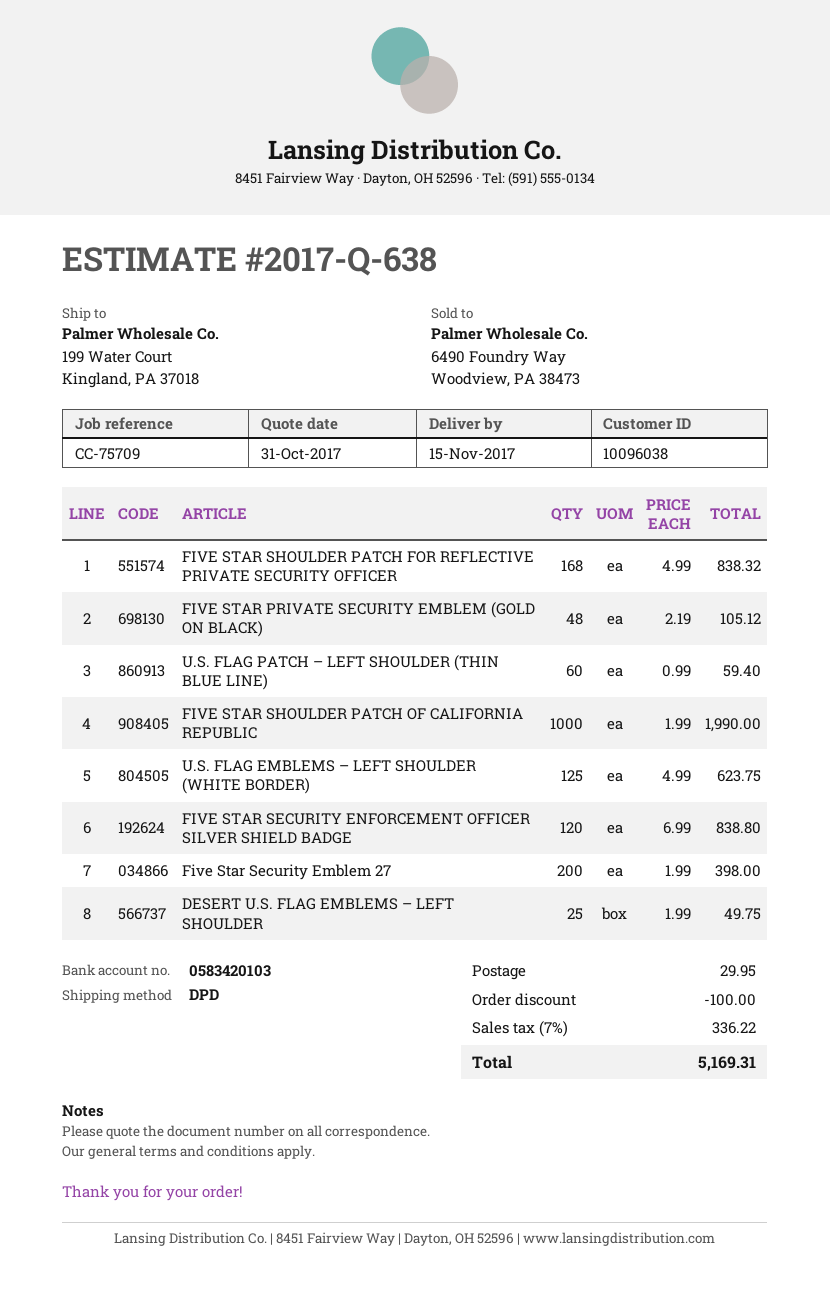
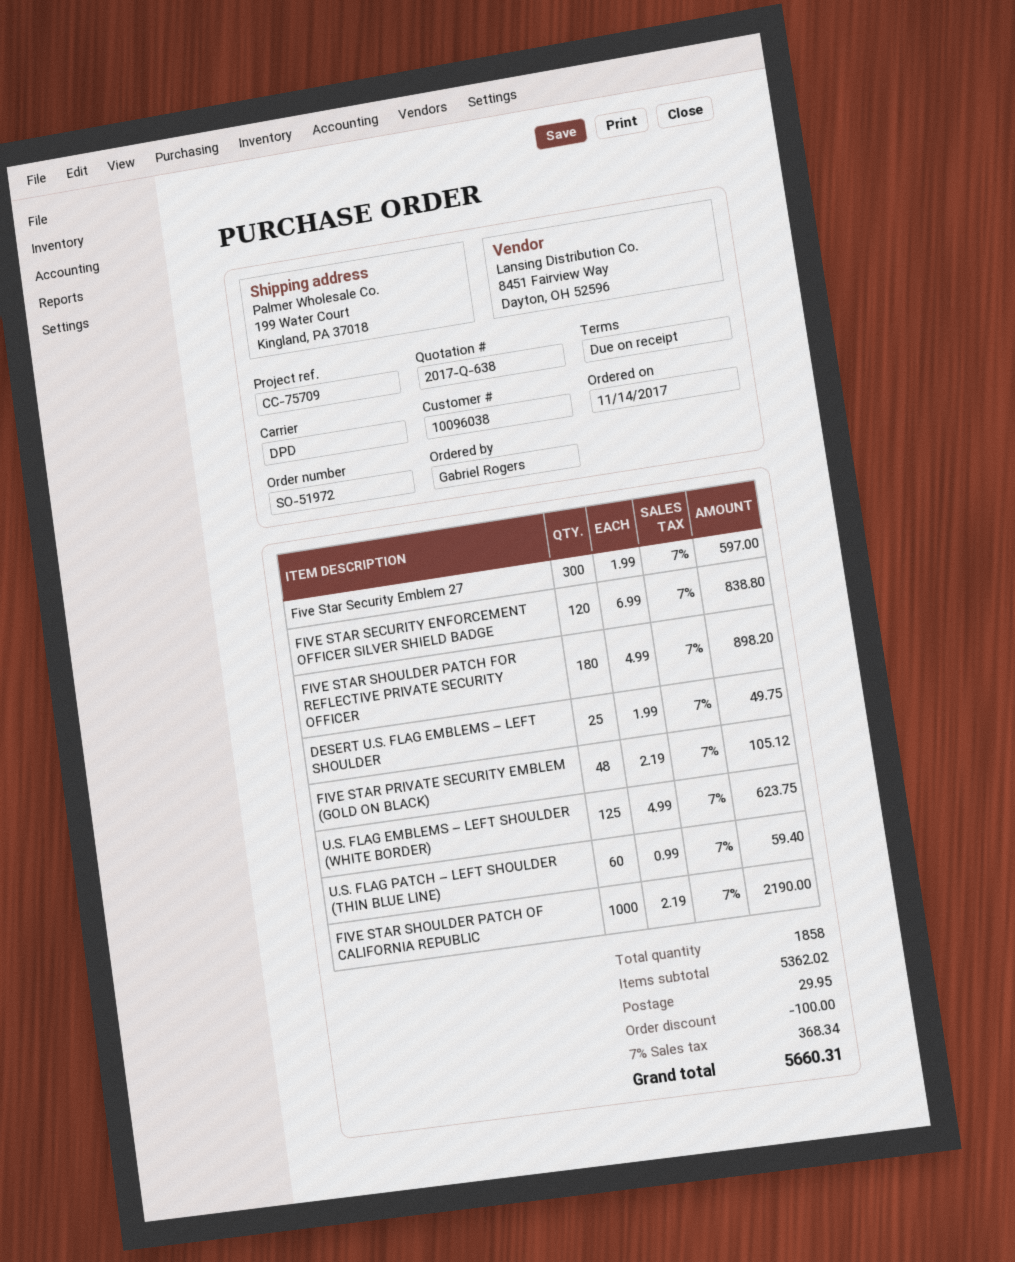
FIVE STAR SHOULDER PATCH FOR REFLECTIVE PRIVATE SECURITY OFFICER: 168 x 4.99 = 838.32 -> 180 x 4.99 = 898.20
FIVE STAR SHOULDER PATCH OF CALIFORNIA REPUBLIC: 1000 x 1.99 = 1990.00 -> 1000 x 2.19 = 2190.00
Five Star Security Emblem 27: 200 x 1.99 = 398.00 -> 300 x 1.99 = 597.00
tax: 7% = 336.22 -> 7% = 368.34
total: 5169.31 -> 5660.31

